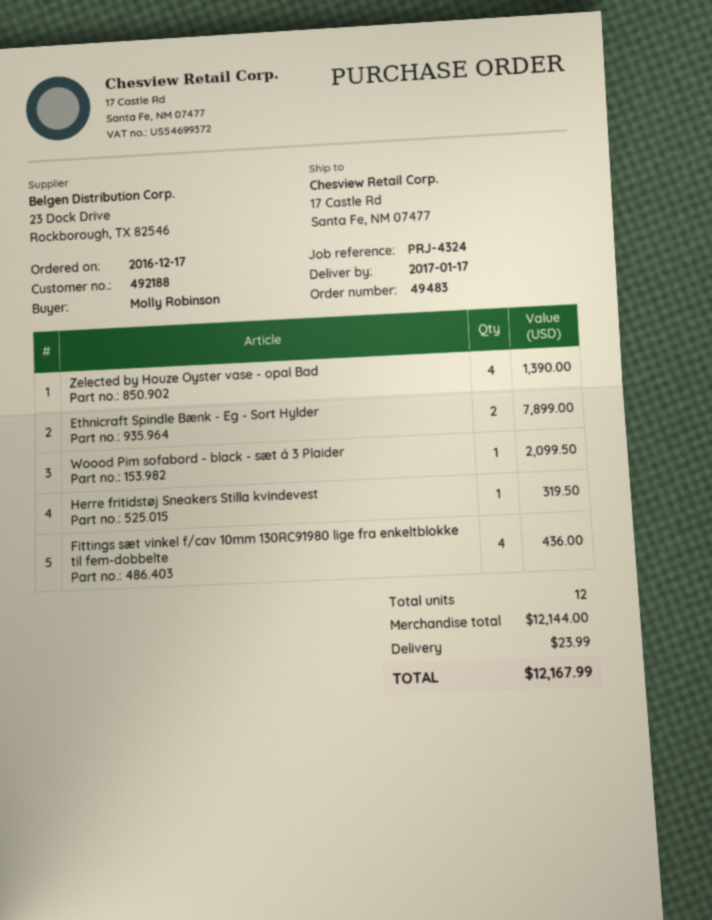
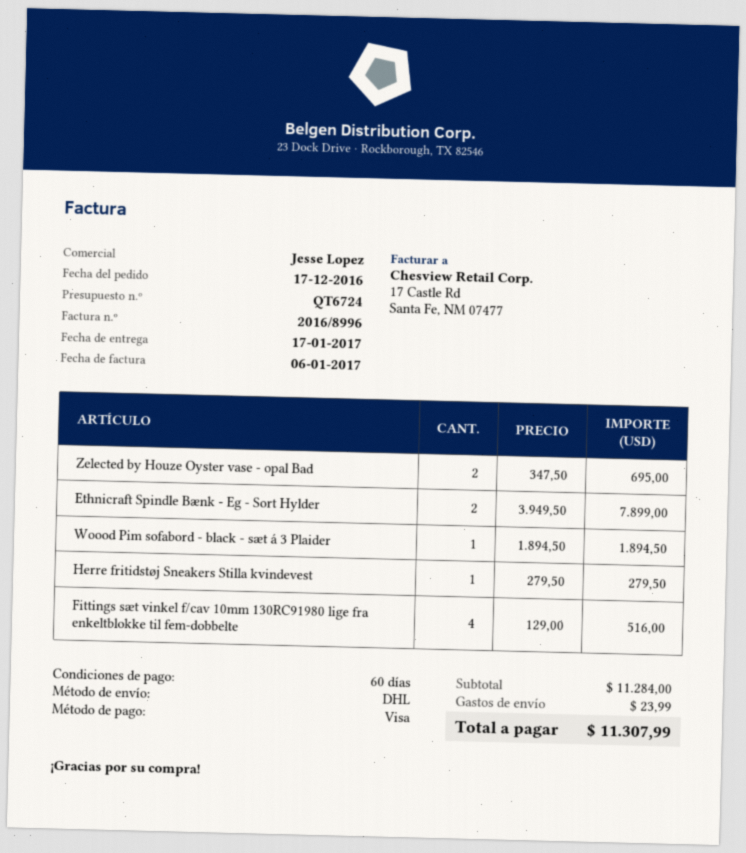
Zelected by Houze Oyster vase - opal Bad: 4 for 1390.00 -> 2 for 695.00
Woood Pim sofabord - black - sæt á 3 Plaider: 1 for 2099.50 -> 1 for 1894.50
Herre fritidstøj Sneakers Stilla kvindevest: 1 for 319.50 -> 1 for 279.50
Fittings sæt vinkel f/cav 10mm 130RC91980 lige fra enkeltblokke til fem-dobbelte: 4 for 436.00 -> 4 for 516.00
subtotal: 12144.00 -> 11284.00
total: 12167.99 -> 11307.99

